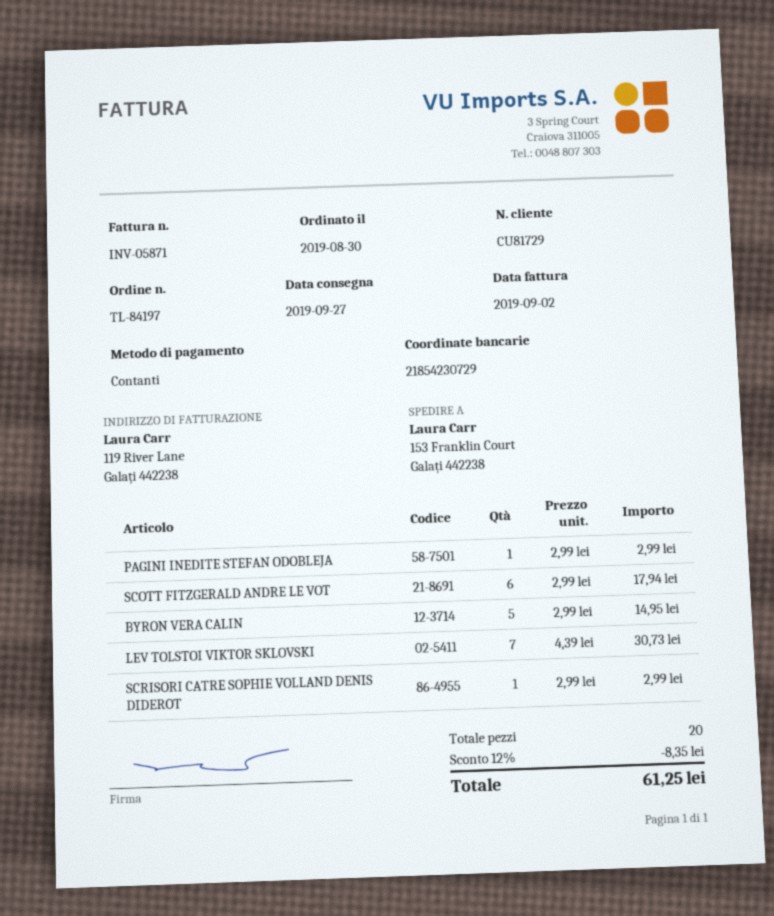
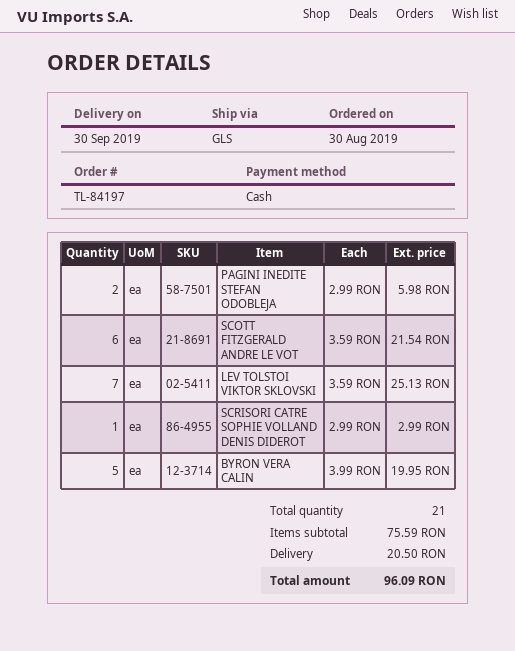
delivery date: 2019-09-27 -> 2019-09-30
PAGINI INEDITE STEFAN ODOBLEJA: 1 x 2.99 = 2.99 -> 2 x 2.99 = 5.98
SCOTT FITZGERALD ANDRE LE VOT: 6 x 2.99 = 17.94 -> 6 x 3.59 = 21.54
BYRON VERA CALIN: 5 x 2.99 = 14.95 -> 5 x 3.99 = 19.95
LEV TOLSTOI VIKTOR SKLOVSKI: 7 x 4.39 = 30.73 -> 7 x 3.59 = 25.13
total quantity: 20 -> 21
discount: 12% = 8.35 -> none
shipping: none -> 20.50
total: 61.25 -> 96.09

